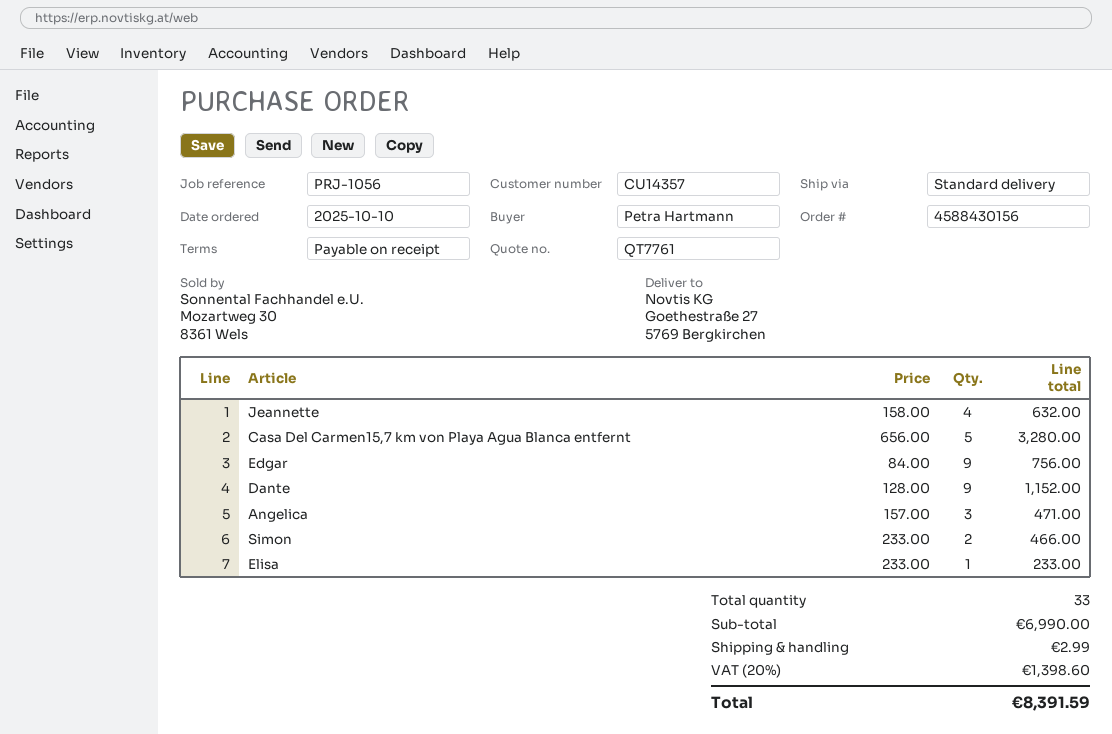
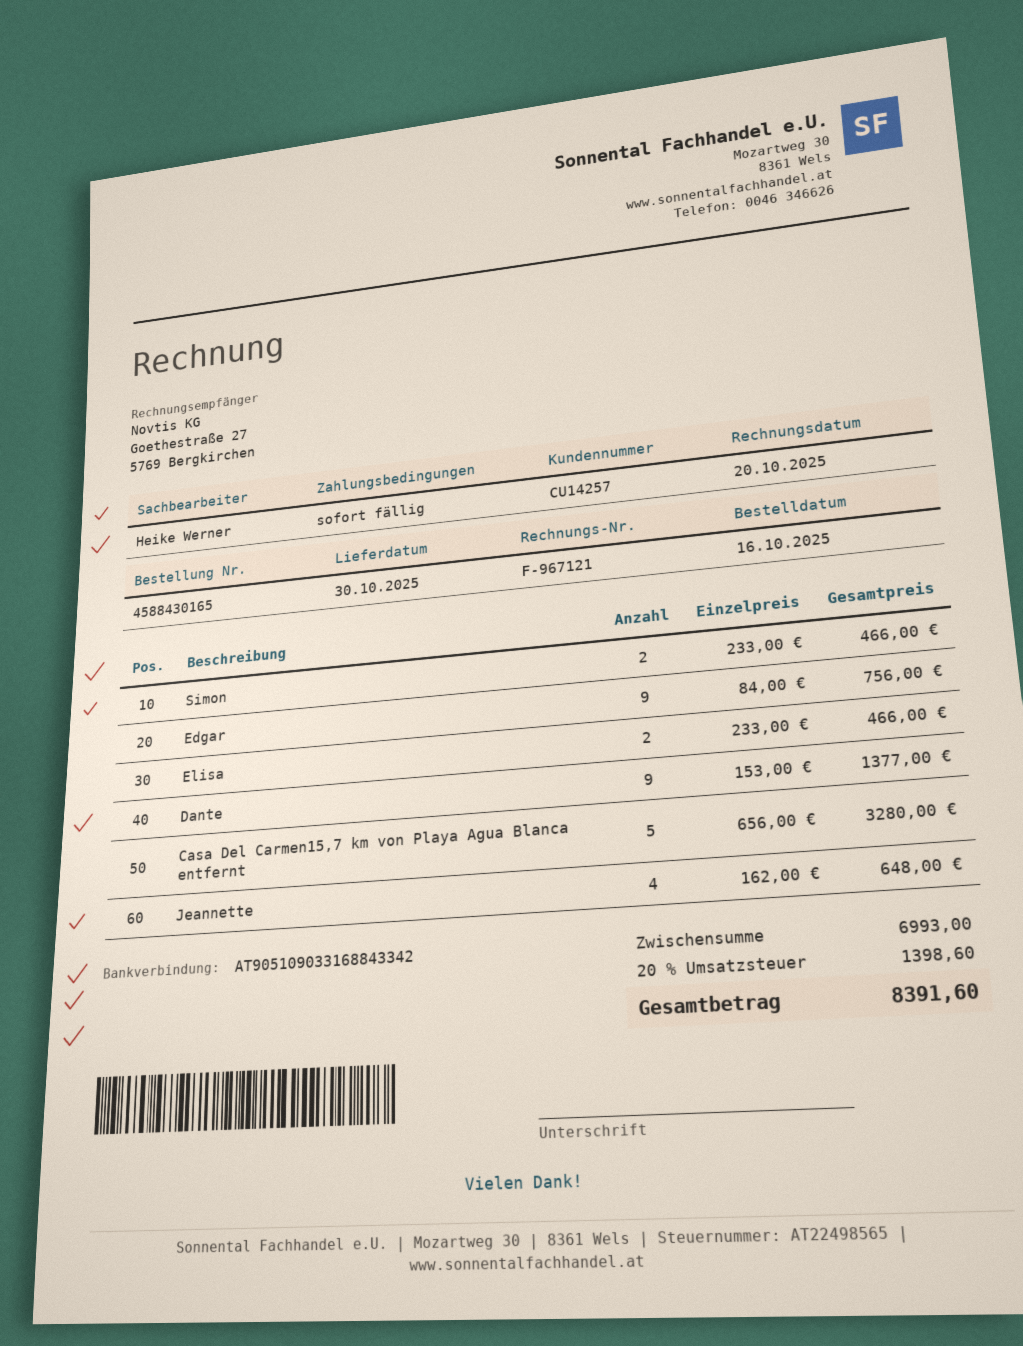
order number: 4588430156 -> 4588430165
order date: 2025-10-10 -> 2025-10-16
customer number: CU14357 -> CU14257
Jeannette: 4 x 158.00 = 632.00 -> 4 x 162.00 = 648.00
Dante: 9 x 128.00 = 1152.00 -> 9 x 153.00 = 1377.00
Angelica: 3 x 157.00 = 471.00 -> none
Elisa: 1 x 233.00 = 233.00 -> 2 x 233.00 = 466.00
subtotal: 6990.00 -> 6993.00
shipping: 2.99 -> none
total: 8391.59 -> 8391.60

